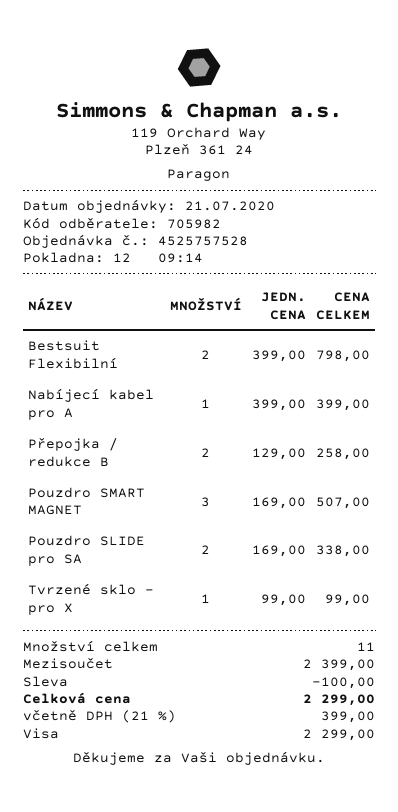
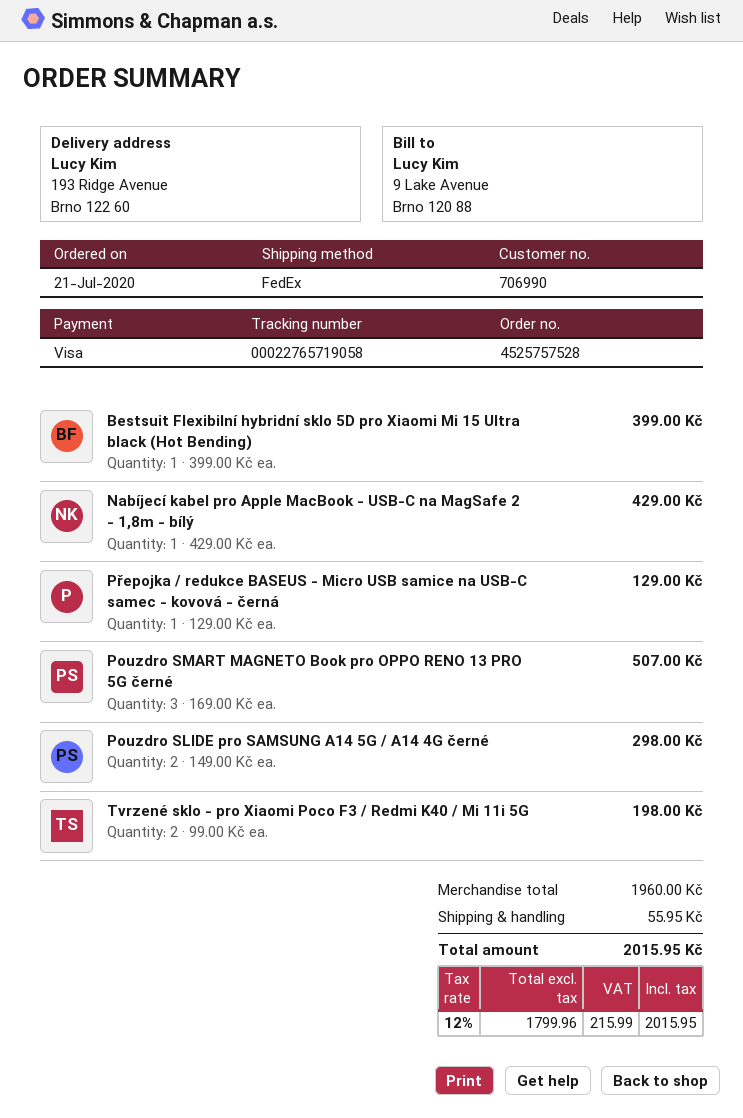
customer number: 705982 -> 706990
Bestsuit Flexibilní: 2 x 399.00 = 798.00 -> 1 x 399.00 = 399.00
Nabíjecí kabel pro A: 1 x 399.00 = 399.00 -> 1 x 429.00 = 429.00
Přepojka / redukce B: 2 x 129.00 = 258.00 -> 1 x 129.00 = 129.00
Pouzdro SLIDE pro SA: 2 x 169.00 = 338.00 -> 2 x 149.00 = 298.00
Tvrzené sklo - pro X: 1 x 99.00 = 99.00 -> 2 x 99.00 = 198.00
subtotal: 2399.00 -> 1960.00
discount: 100.00 -> none
shipping: none -> 55.95
tax: 21% = 399.00 -> 12% = 215.99
total: 2299.00 -> 2015.95

